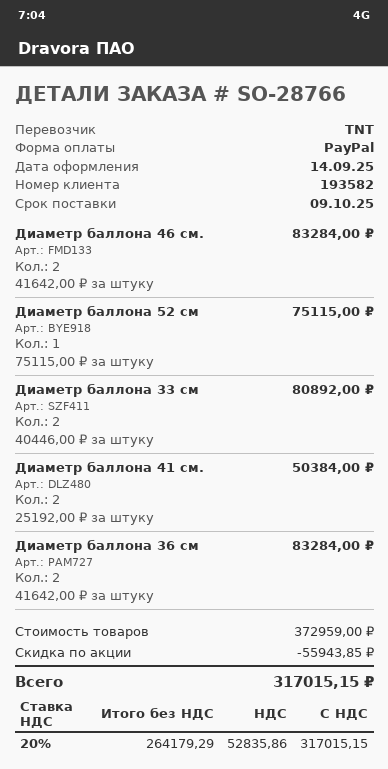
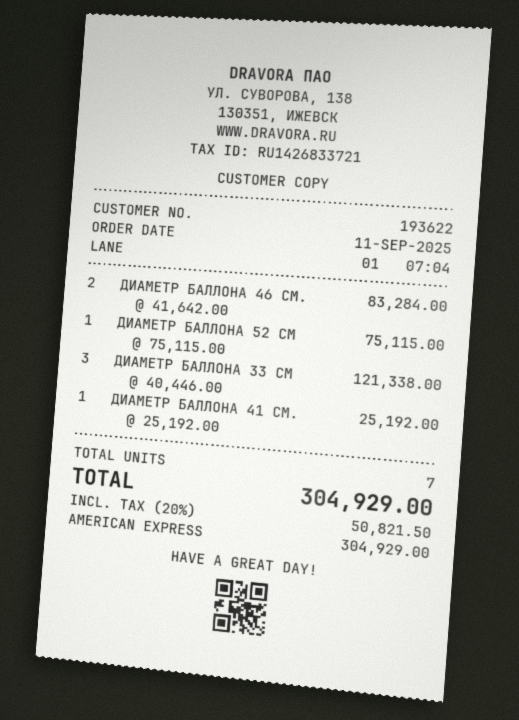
order date: 2025-09-14 -> 2025-09-11
customer number: 193582 -> 193622
payment method: PayPal -> American Express
Диаметр баллона 33 см: 2 x 40446.00 = 80892.00 -> 3 x 40446.00 = 121338.00
Диаметр баллона 41 см.: 2 x 25192.00 = 50384.00 -> 1 x 25192.00 = 25192.00
Диаметр баллона 36 см: 2 x 41642.00 = 83284.00 -> none
discount: 55943.85 -> none
tax: 20% = 52835.86 -> 20% = 50821.50
total: 317015.15 -> 304929.00

